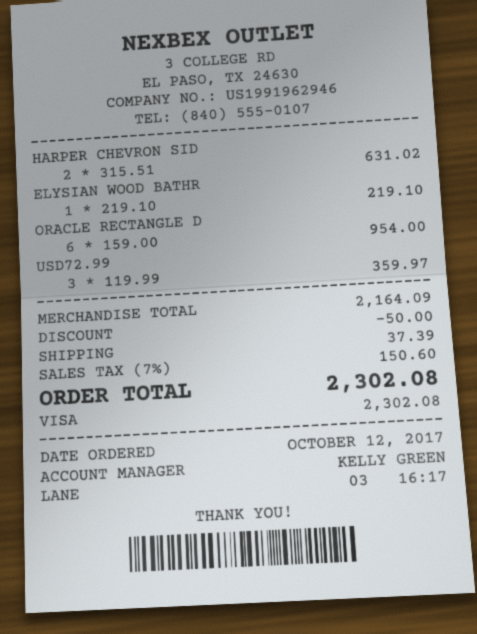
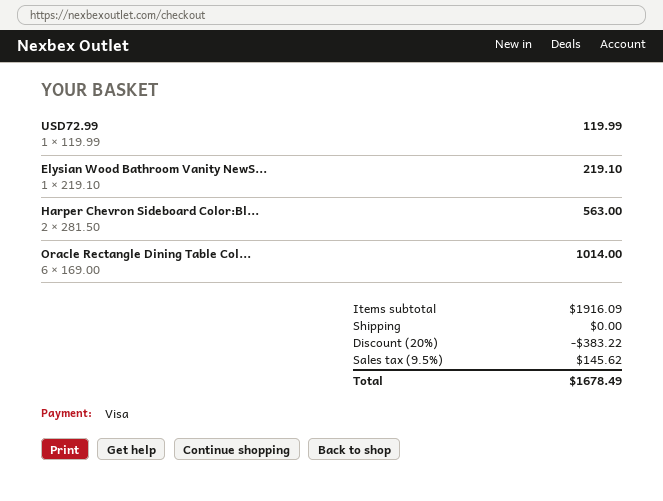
HARPER CHEVRON SID: 2 x 315.51 = 631.02 -> 2 x 281.50 = 563.00
ORACLE RECTANGLE D: 6 x 159.00 = 954.00 -> 6 x 169.00 = 1014.00
USD72.99: 3 x 119.99 = 359.97 -> 1 x 119.99 = 119.99
subtotal: 2164.09 -> 1916.09
discount: 50.00 -> 383.22
shipping: 37.39 -> 0.00
tax: 7% = 150.60 -> 9.5% = 145.62
total: 2302.08 -> 1678.49

